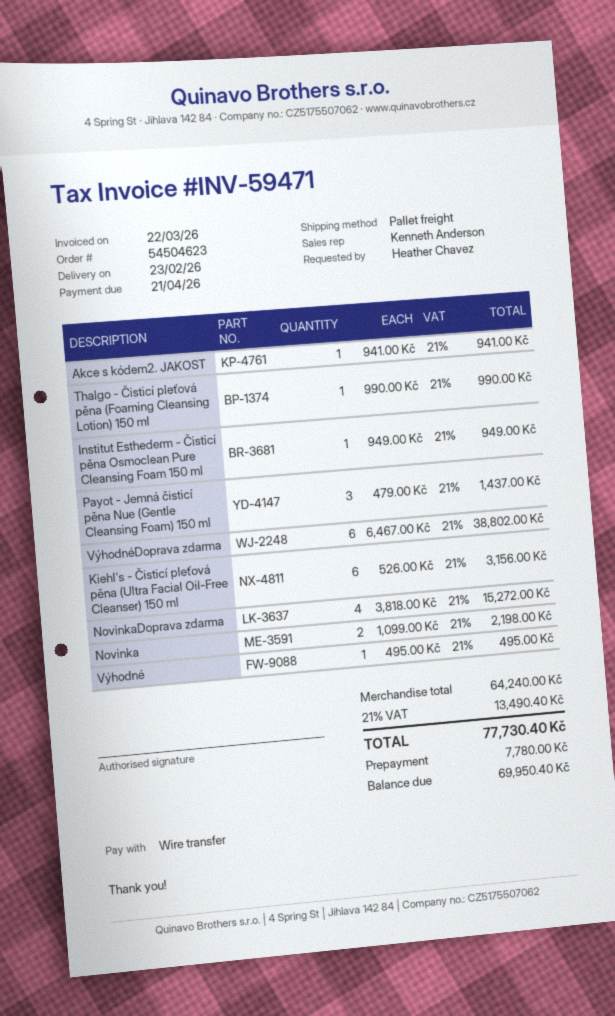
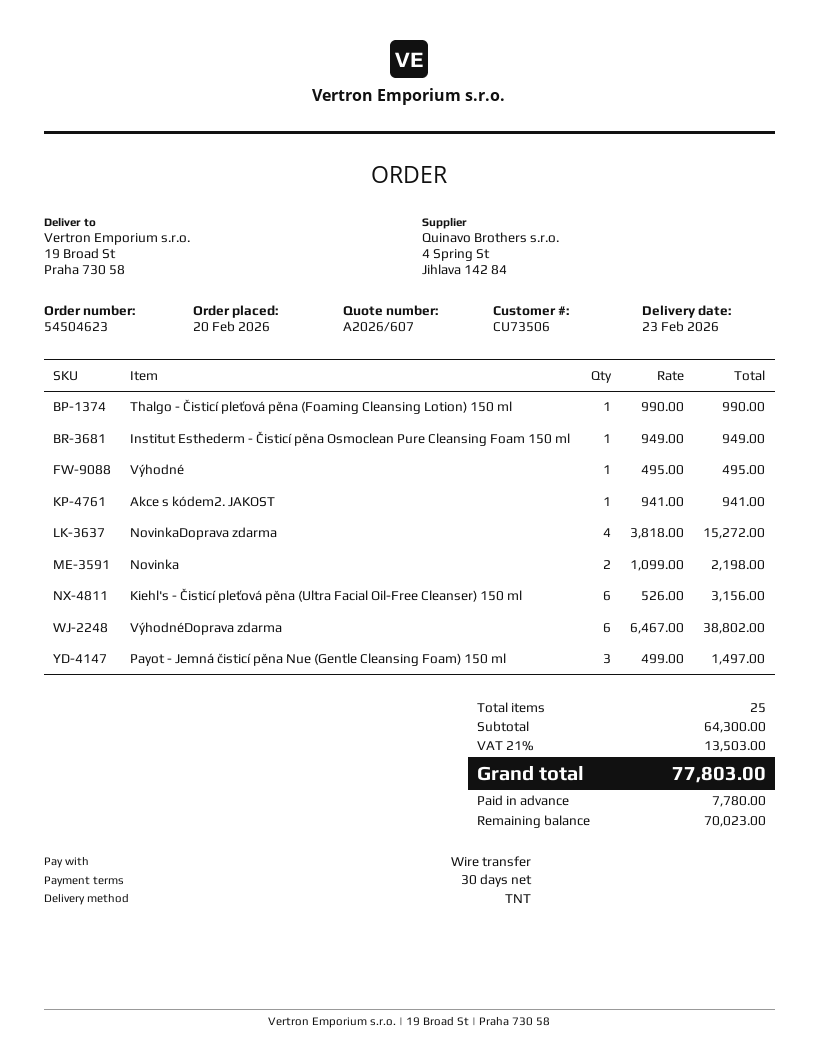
shipping method: pallet freight -> TNT
Payot - Jemná čisticí pěna Nue (Gentle Cleansing Foam) 150 ml: 3 x 479.00 = 1437.00 -> 3 x 499.00 = 1497.00
subtotal: 64240.00 -> 64300.00
tax: 21% = 13490.40 -> 21% = 13503.00
total: 77730.40 -> 77803.00
balance: 69950.40 -> 70023.00

